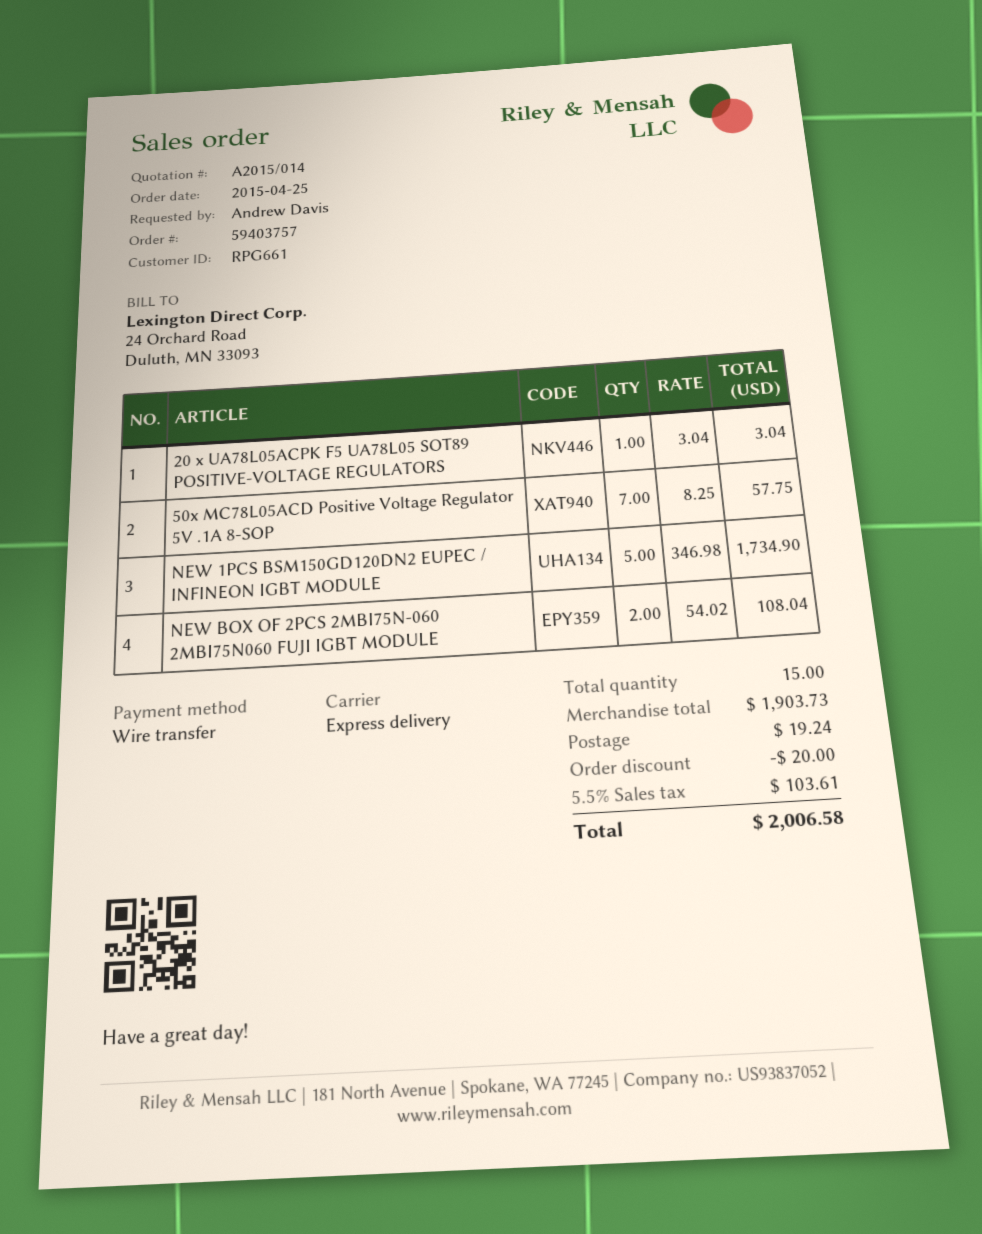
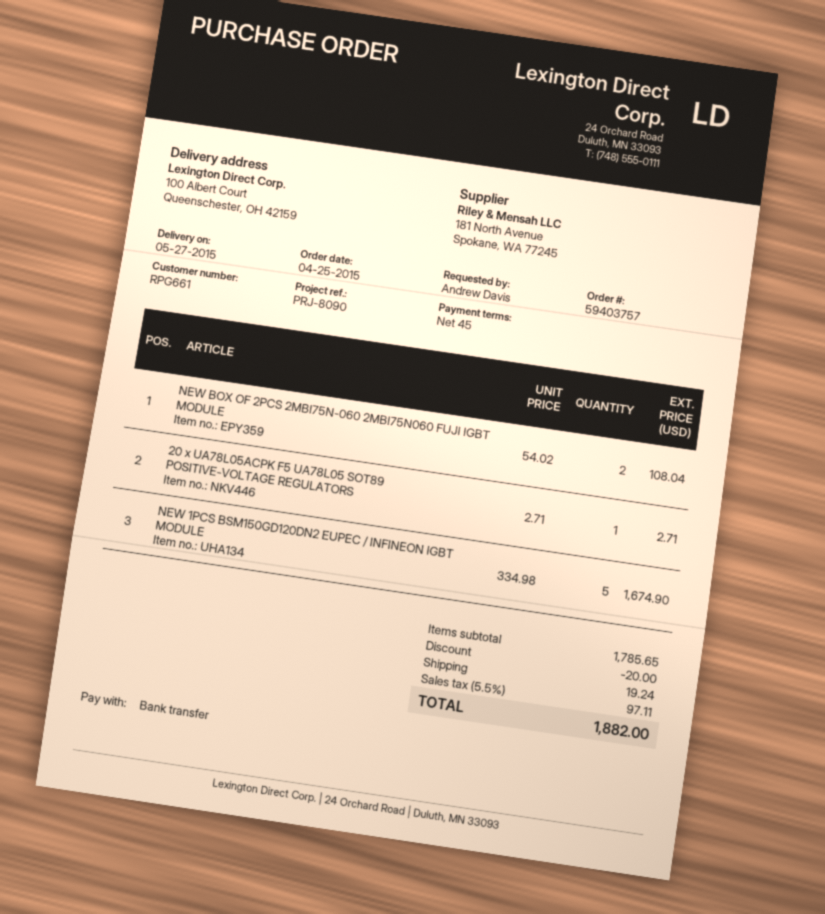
20 x UA78L05ACPK F5 UA78L05 SOT89 POSITIVE-VOLTAGE REGULATORS: 1 x 3.04 = 3.04 -> 1 x 2.71 = 2.71
50x MC78L05ACD Positive Voltage Regulator 5V .1A 8-SOP: 7 x 8.25 = 57.75 -> none
NEW 1PCS BSM150GD120DN2 EUPEC / INFINEON IGBT MODULE: 5 x 346.98 = 1734.90 -> 5 x 334.98 = 1674.90
subtotal: 1903.73 -> 1785.65
tax: 5.5% = 103.61 -> 5.5% = 97.11
total: 2006.58 -> 1882.00

